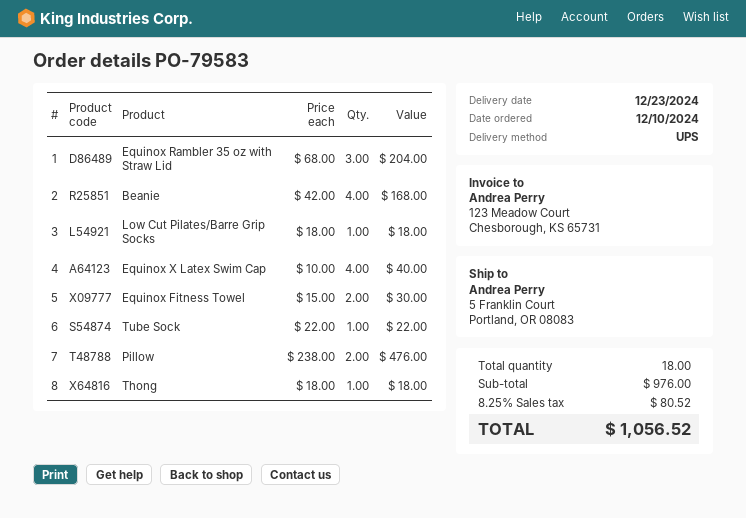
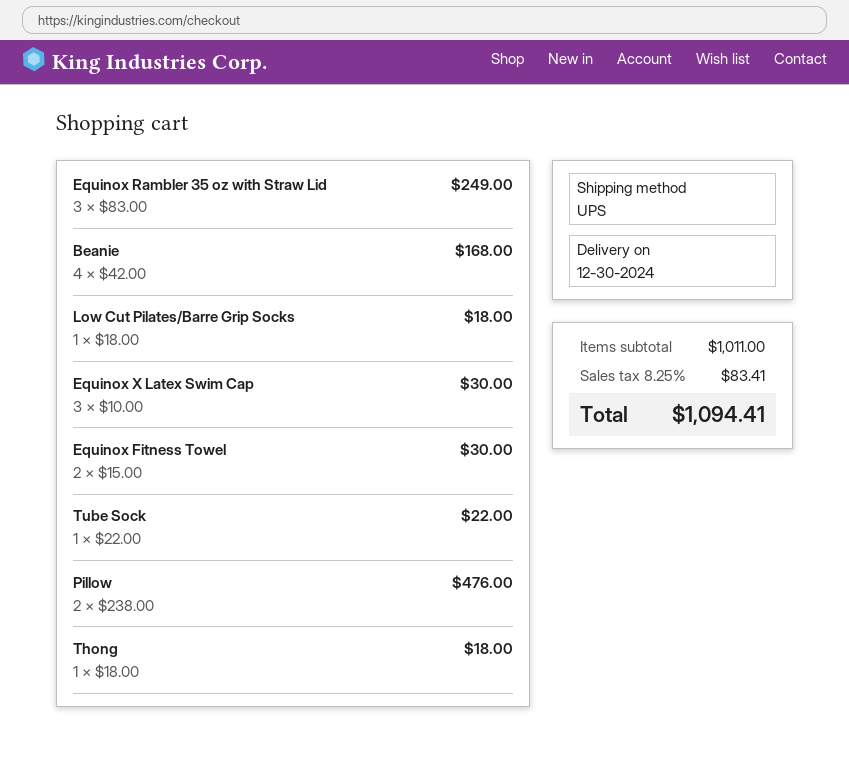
delivery date: 2024-12-23 -> 2024-12-30
Equinox Rambler 35 oz with Straw Lid: 3 x 68.00 = 204.00 -> 3 x 83.00 = 249.00
Equinox X Latex Swim Cap: 4 x 10.00 = 40.00 -> 3 x 10.00 = 30.00
subtotal: 976.00 -> 1011.00
tax: 8.25% = 80.52 -> 8.25% = 83.41
total: 1056.52 -> 1094.41

